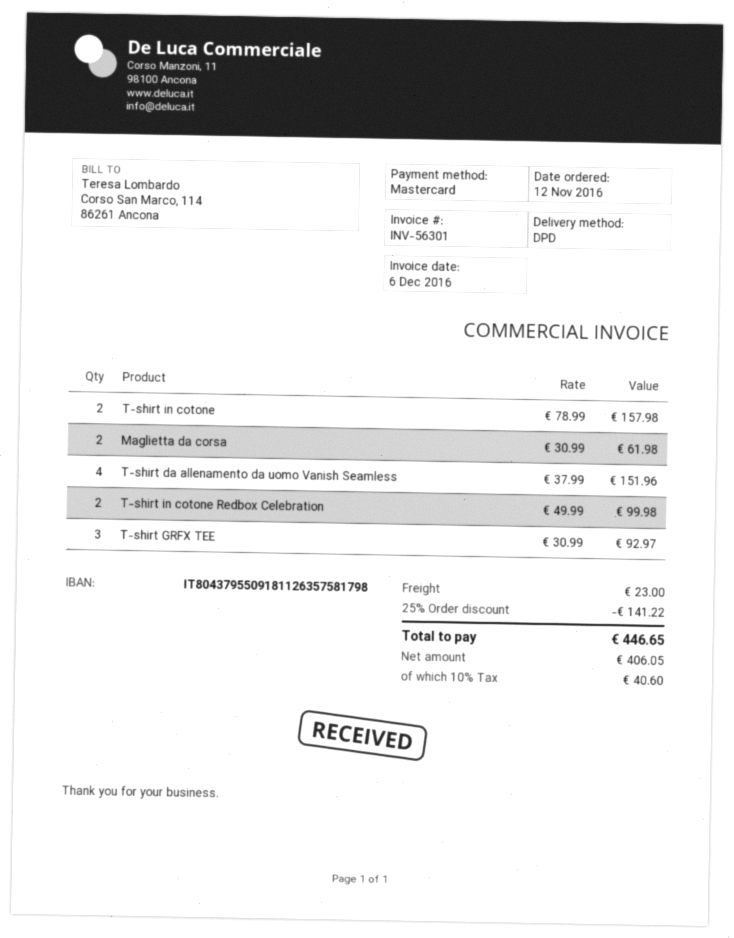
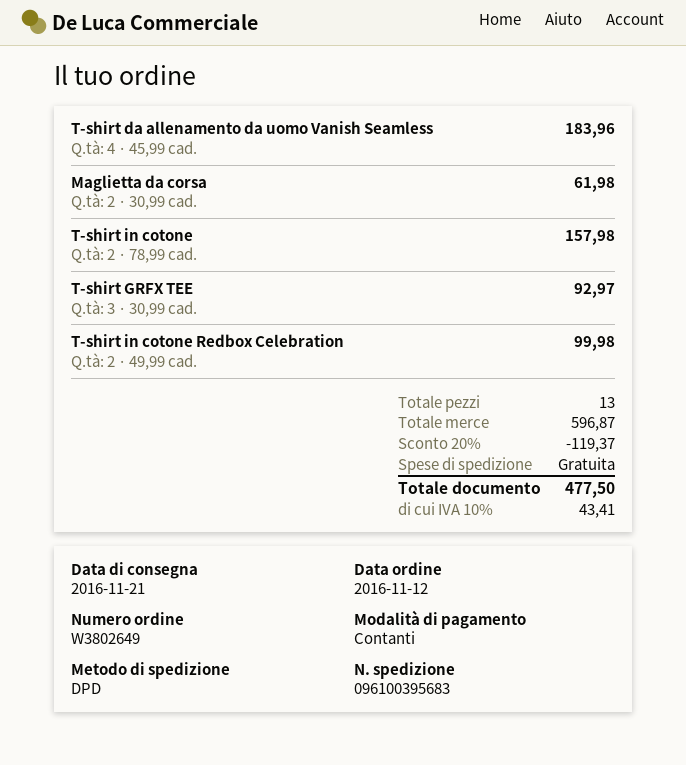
payment method: Mastercard -> cash
T-shirt da allenamento da uomo Vanish Seamless: 4 x 37.99 = 151.96 -> 4 x 45.99 = 183.96
discount: 25% = 141.22 -> 20% = 119.37
shipping: 23.00 -> 0.00
tax: 10% = 40.60 -> 10% = 43.41
total: 446.65 -> 477.50

